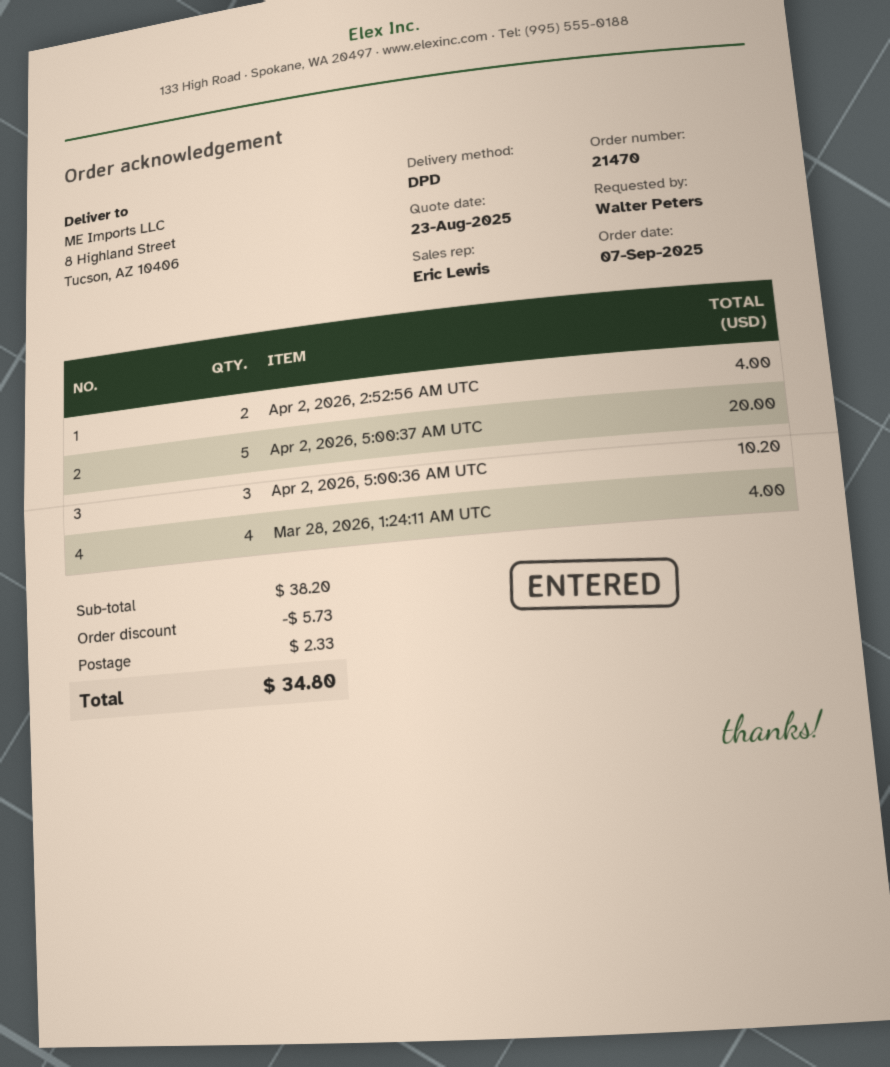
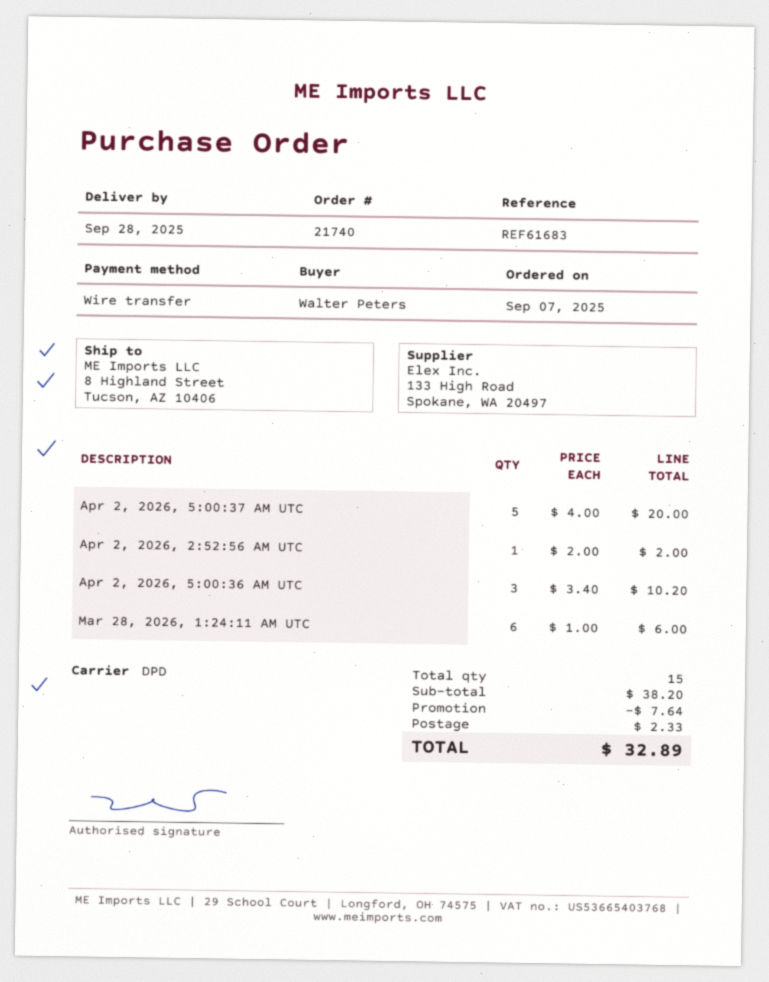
order number: 21470 -> 21740
Apr 2, 2026, 2:52:56 AM UTC: 2 for 4.00 -> 1 for 2.00
Mar 28, 2026, 1:24:11 AM UTC: 4 for 4.00 -> 6 for 6.00
discount: 5.73 -> 7.64
total: 34.80 -> 32.89

